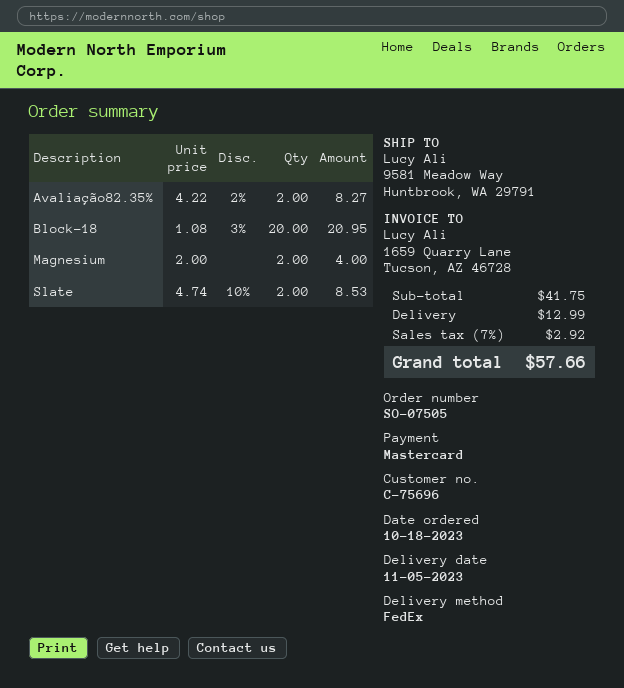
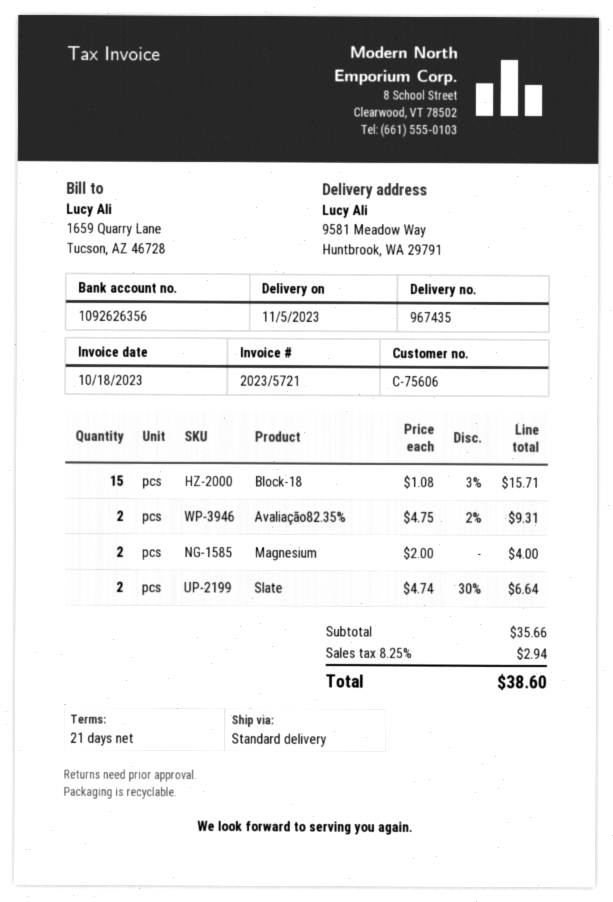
customer number: C-75696 -> C-75606
shipping method: FedEx -> standard
Avaliação82.35%: 2 x 4.22 - 2% = 8.27 -> 2 x 4.75 - 2% = 9.31
Block-18: 20 x 1.08 - 3% = 20.95 -> 15 x 1.08 - 3% = 15.71
Slate: 2 x 4.74 - 10% = 8.53 -> 2 x 4.74 - 30% = 6.64
subtotal: 41.75 -> 35.66
shipping: 12.99 -> none
tax: 7% = 2.92 -> 8.25% = 2.94
total: 57.66 -> 38.60

